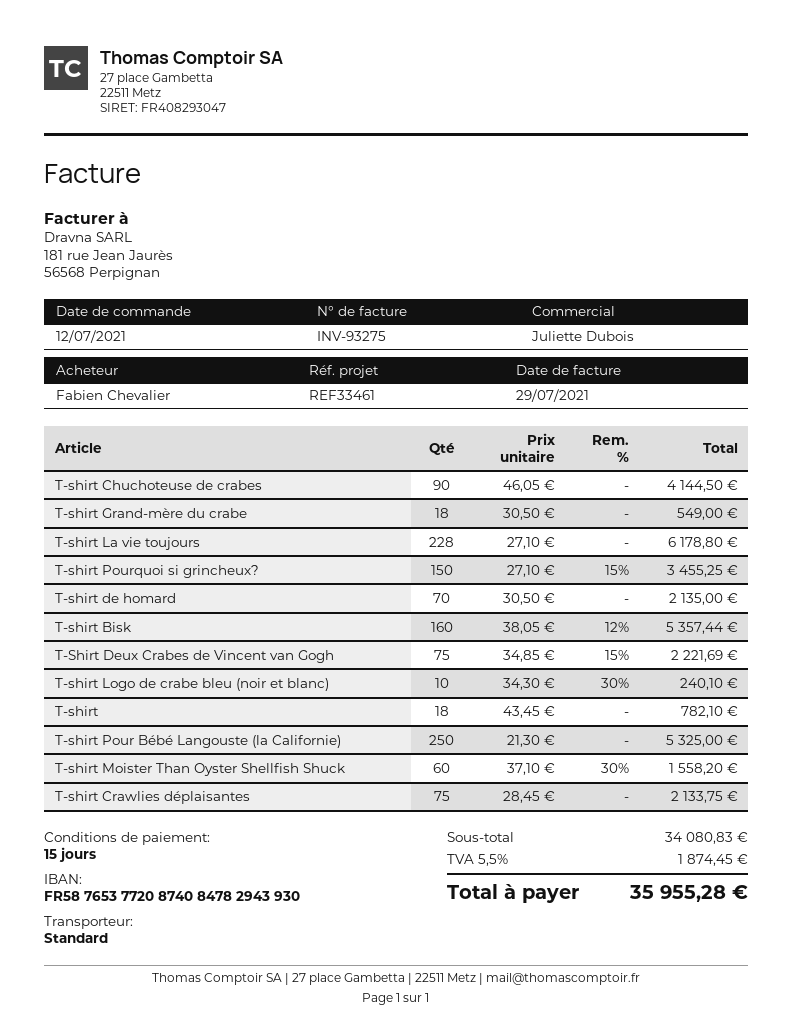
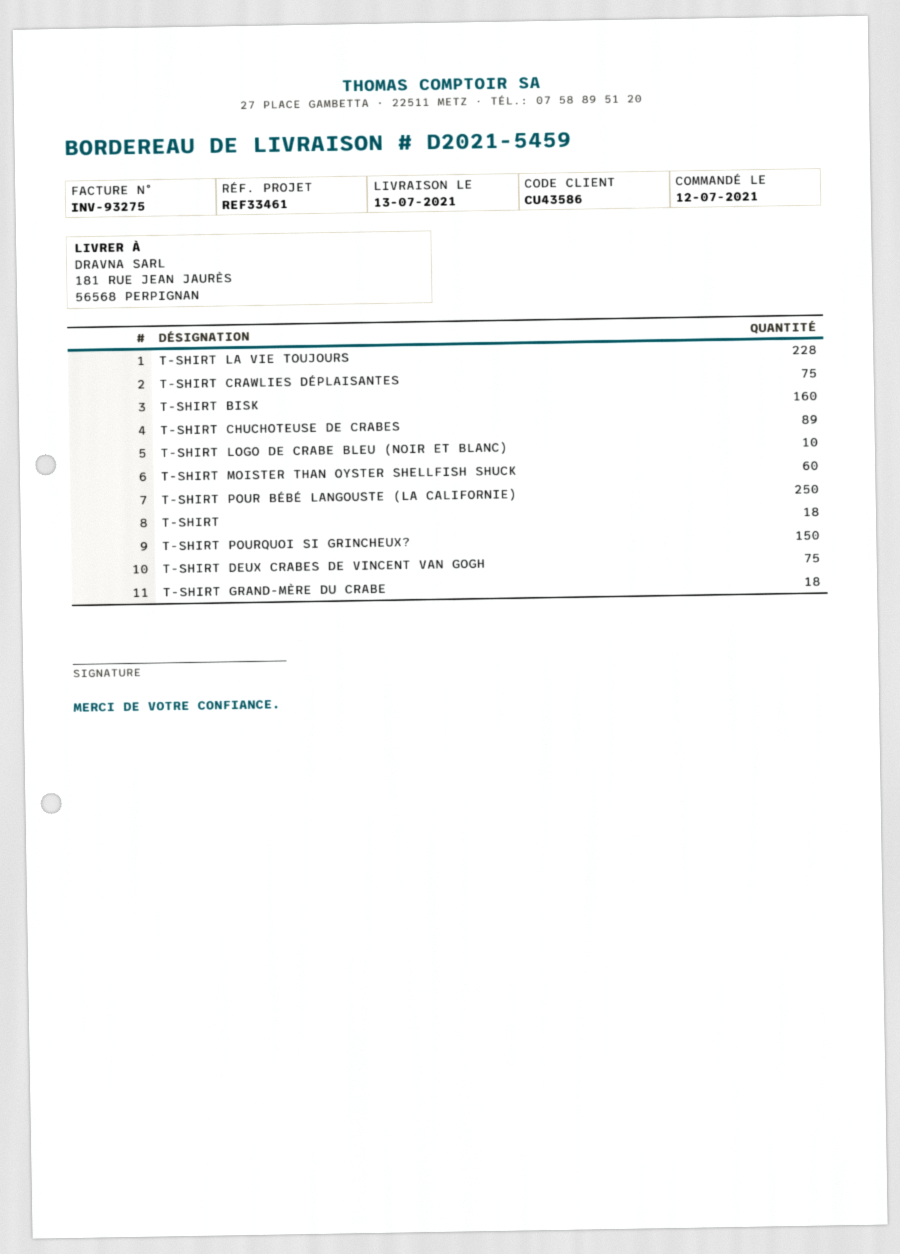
T-shirt Chuchoteuse de crabes: 90 -> 89
T-shirt de homard: 70 -> none

